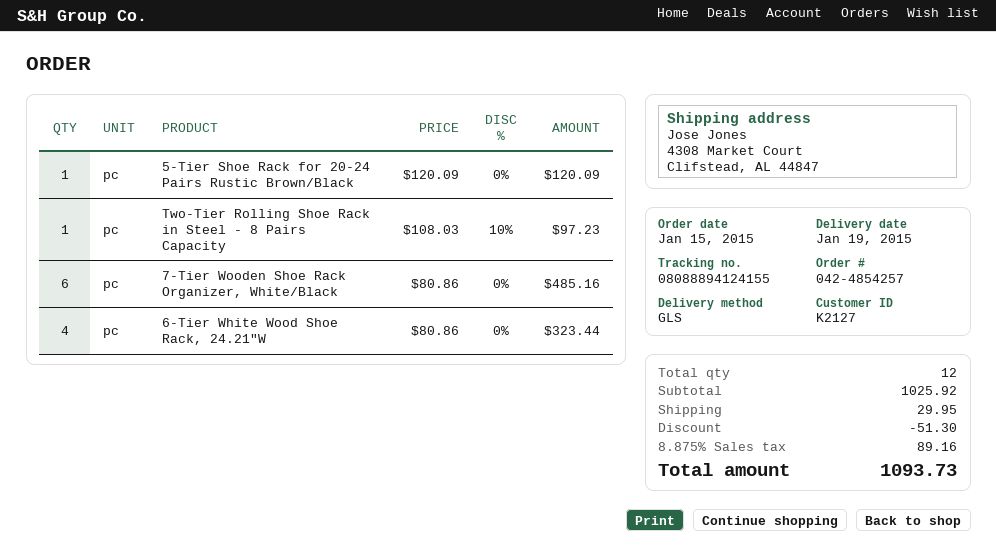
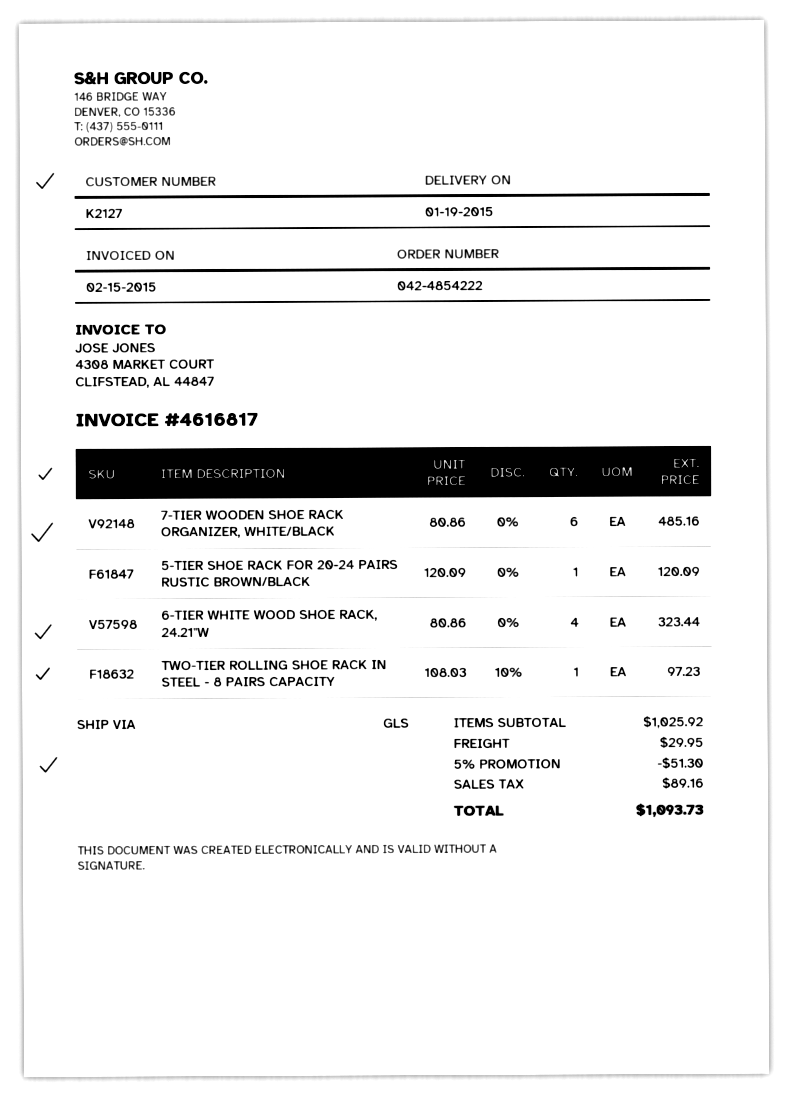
order number: 042-4854257 -> 042-4854222

